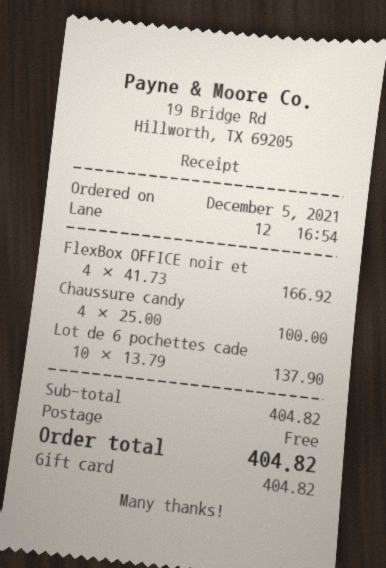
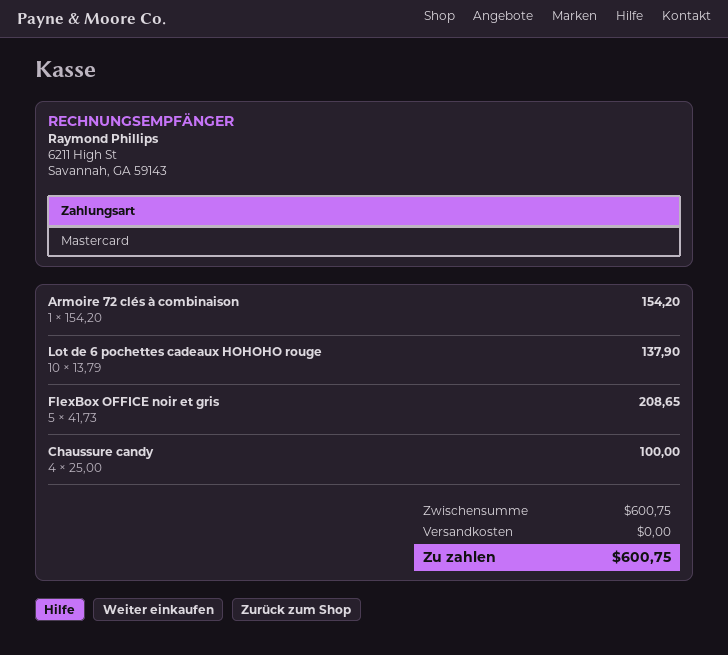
payment method: gift card -> Mastercard
FlexBox OFFICE noir et: 4 x 41.73 = 166.92 -> 5 x 41.73 = 208.65
Armoire 72 clés à combinaison: none -> 1 x 154.20 = 154.20
subtotal: 404.82 -> 600.75
total: 404.82 -> 600.75

